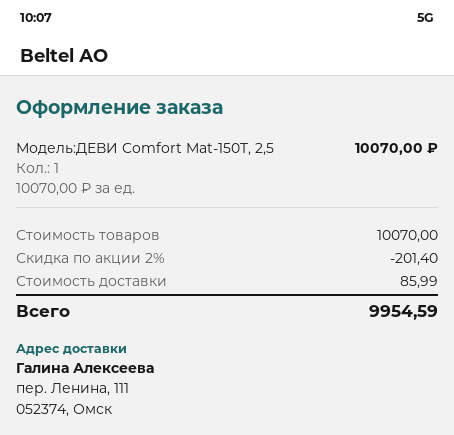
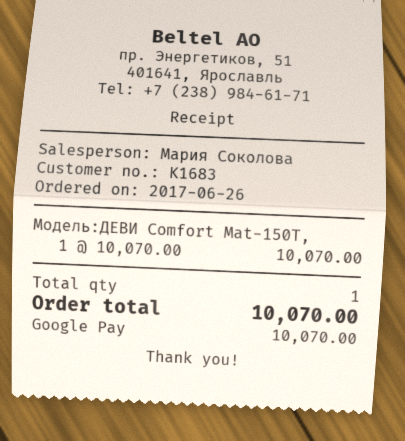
discount: 2% = 201.40 -> none
shipping: 85.99 -> none
total: 9954.59 -> 10070.00

